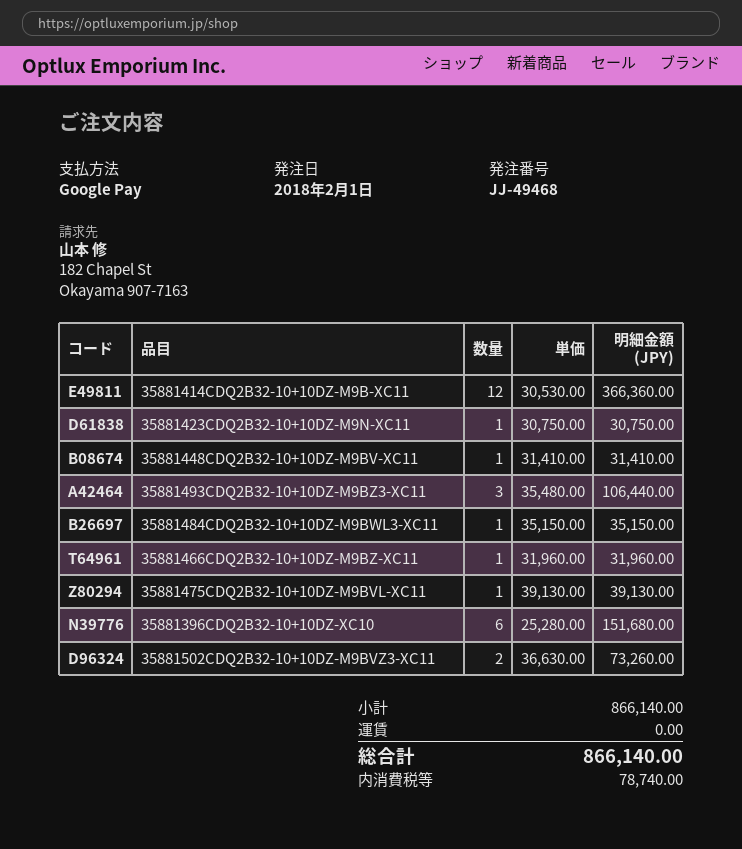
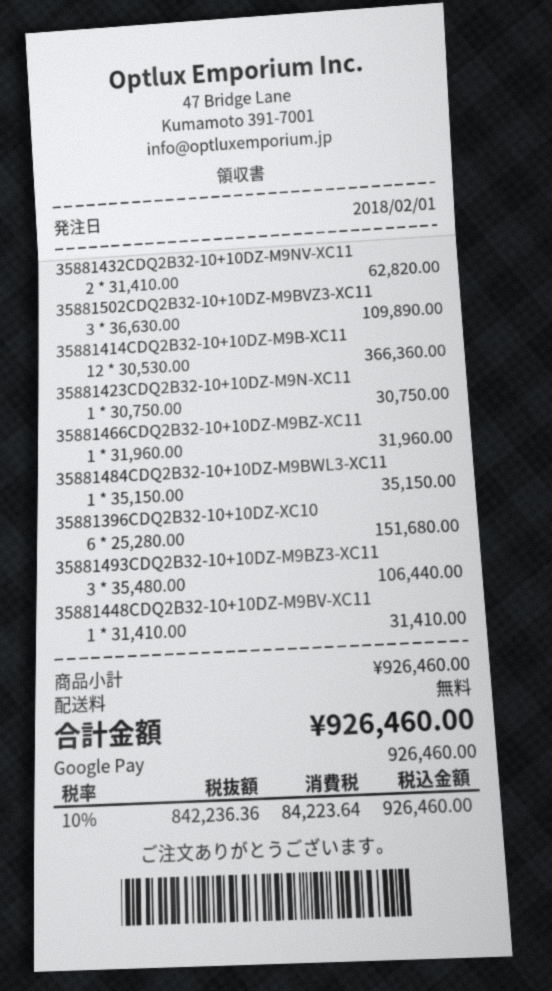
35881475CDQ2B32-10+10DZ-M9BVL-XC11: 1 x 39130.00 = 39130.00 -> none
35881502CDQ2B32-10+10DZ-M9BVZ3-XC11: 2 x 36630.00 = 73260.00 -> 3 x 36630.00 = 109890.00
35881432CDQ2B32-10+10DZ-M9NV-XC11: none -> 2 x 31410.00 = 62820.00
subtotal: 866140.00 -> 926460.00
tax: 78740.00 -> 84223.64
total: 866140.00 -> 926460.00

